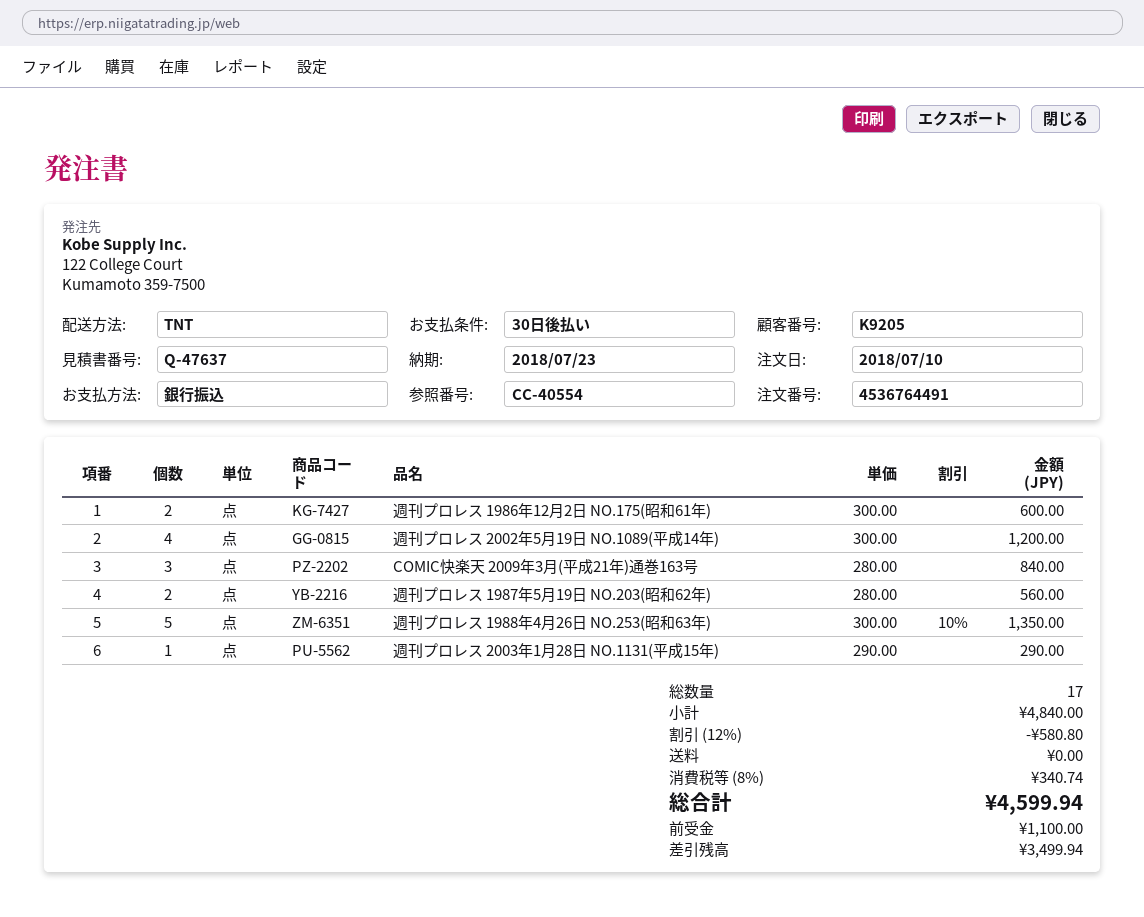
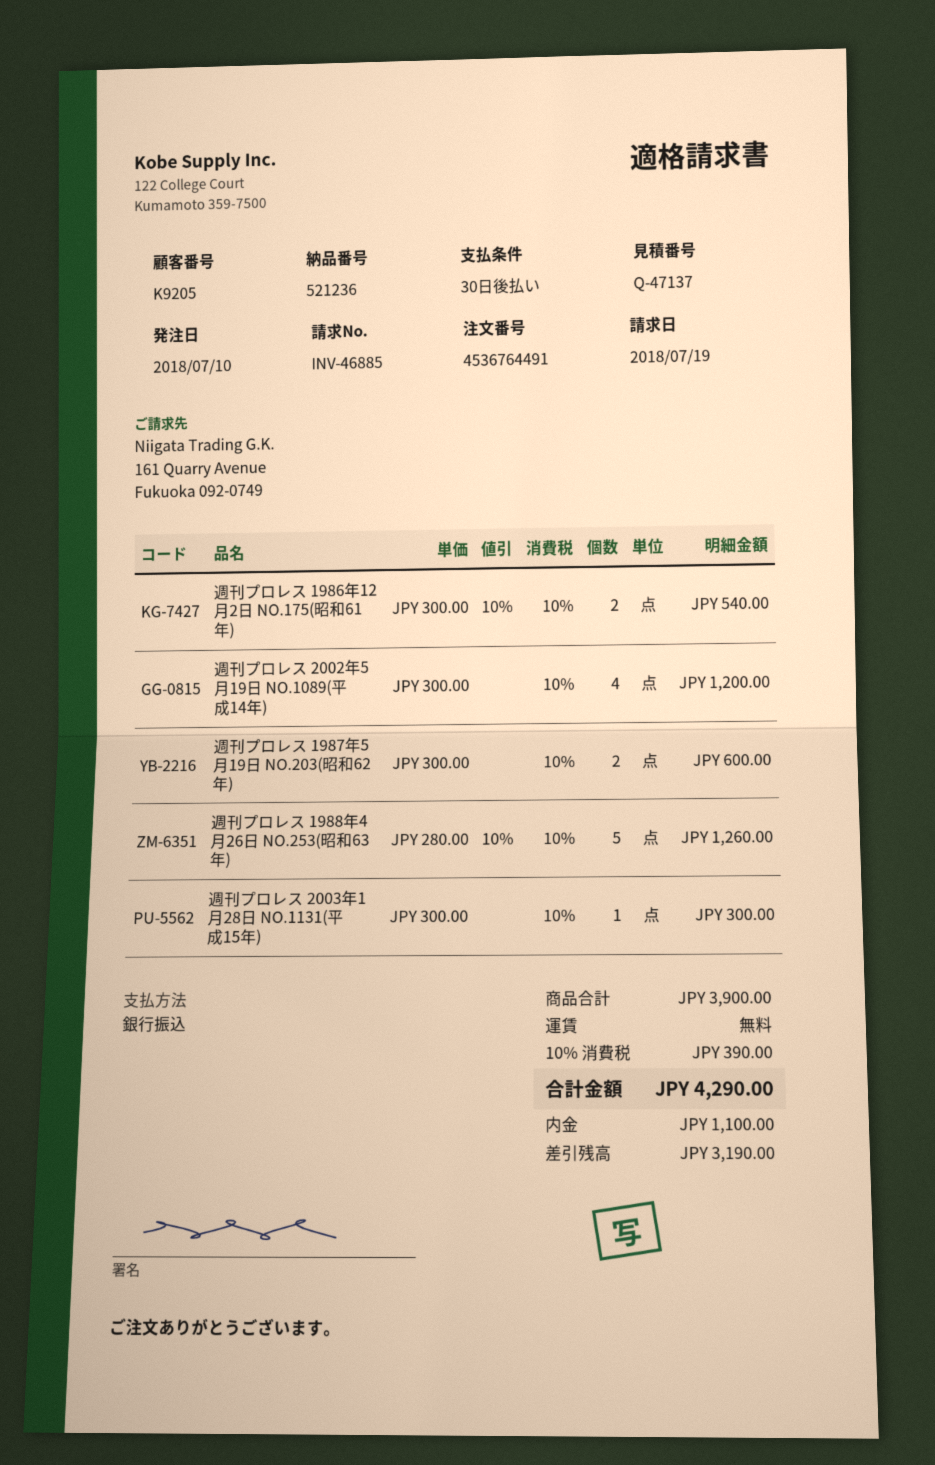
quote number: Q-47637 -> Q-47137
週刊プロレス 1986年12月2日 NO.175(昭和61年): 2 x 300.00 = 600.00 -> 2 x 300.00 - 10% = 540.00
COMIC快楽天 2009年3月(平成21年)通巻163号: 3 x 280.00 = 840.00 -> none
週刊プロレス 1987年5月19日 NO.203(昭和62年): 2 x 280.00 = 560.00 -> 2 x 300.00 = 600.00
週刊プロレス 1988年4月26日 NO.253(昭和63年): 5 x 300.00 - 10% = 1350.00 -> 5 x 280.00 - 10% = 1260.00
週刊プロレス 2003年1月28日 NO.1131(平成15年): 1 x 290.00 = 290.00 -> 1 x 300.00 = 300.00
subtotal: 4840.00 -> 3900.00
discount: 12% = 580.80 -> none
tax: 8% = 340.74 -> 10% = 390.00
total: 4599.94 -> 4290.00
balance: 3499.94 -> 3190.00

